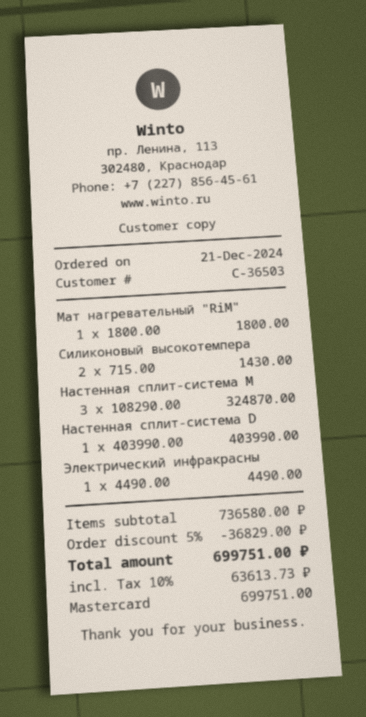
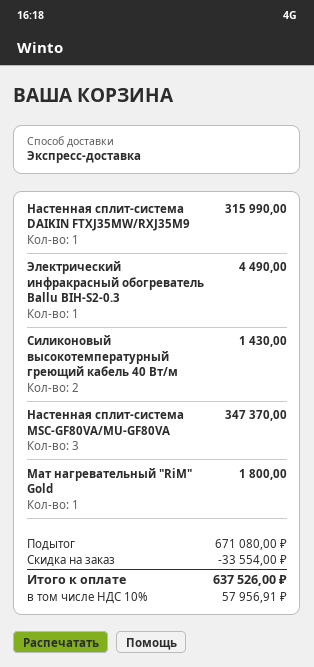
Настенная сплит-система M: 3 for 324870.00 -> 3 for 347370.00
Настенная сплит-система D: 1 for 403990.00 -> 1 for 315990.00
subtotal: 736580.00 -> 671080.00
discount: 36829.00 -> 33554.00
tax: 10% = 63613.73 -> 10% = 57956.91
total: 699751.00 -> 637526.00

